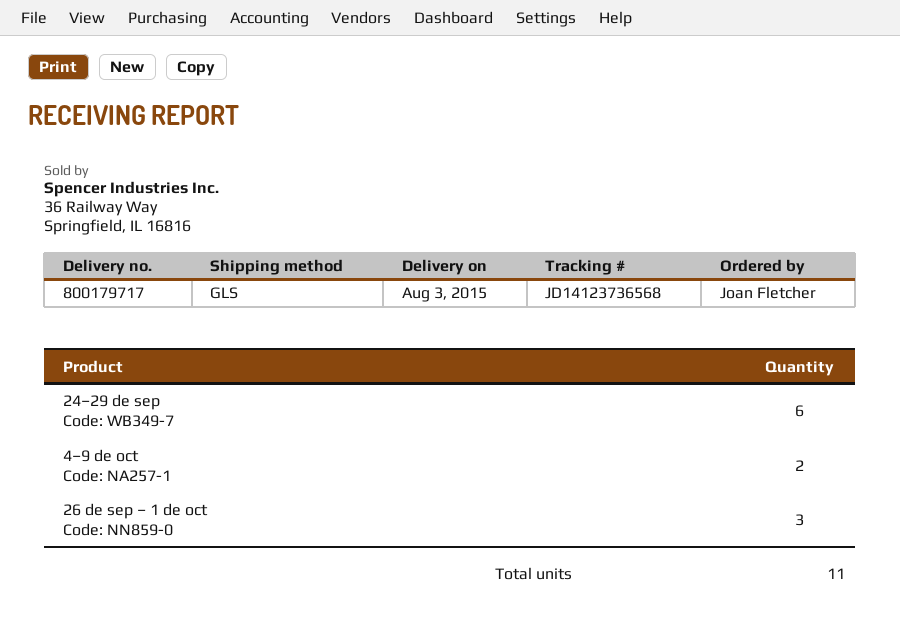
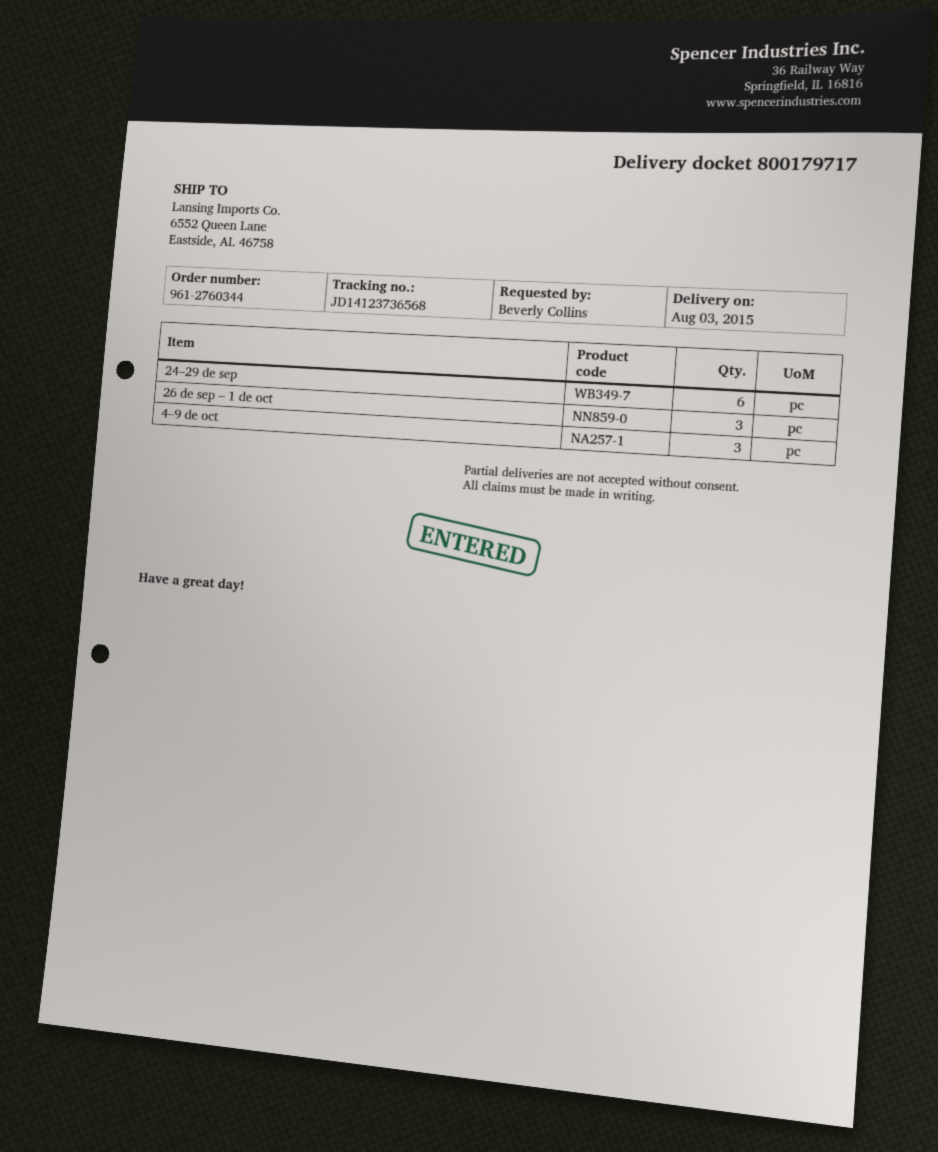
ordered by: Joan Fletcher -> Beverly Collins
4–9 de oct: 2 -> 3

